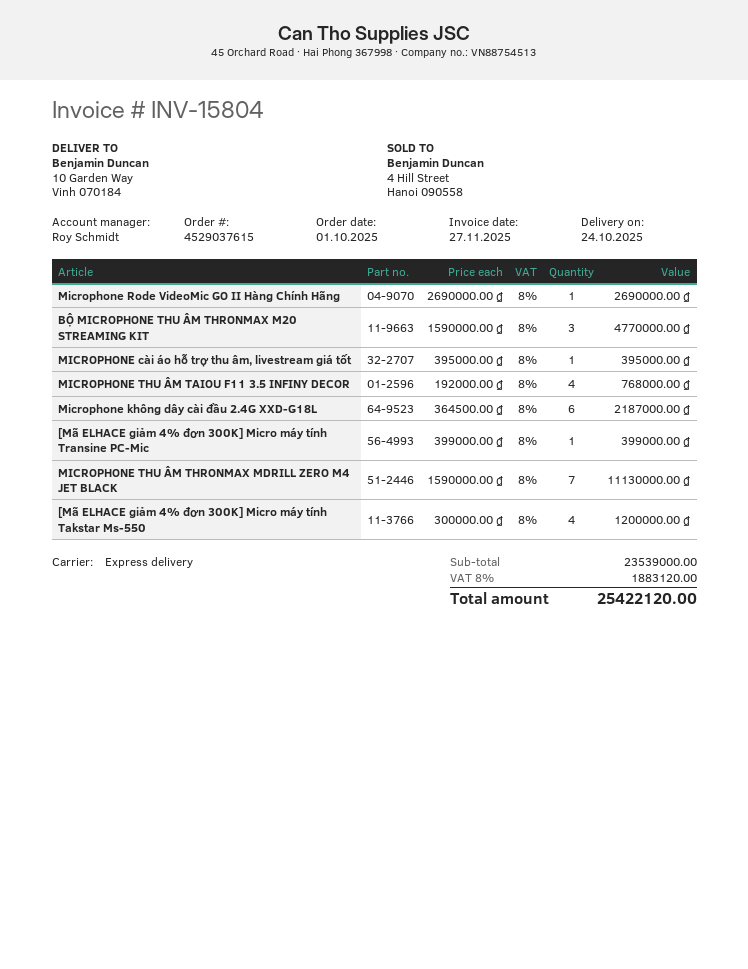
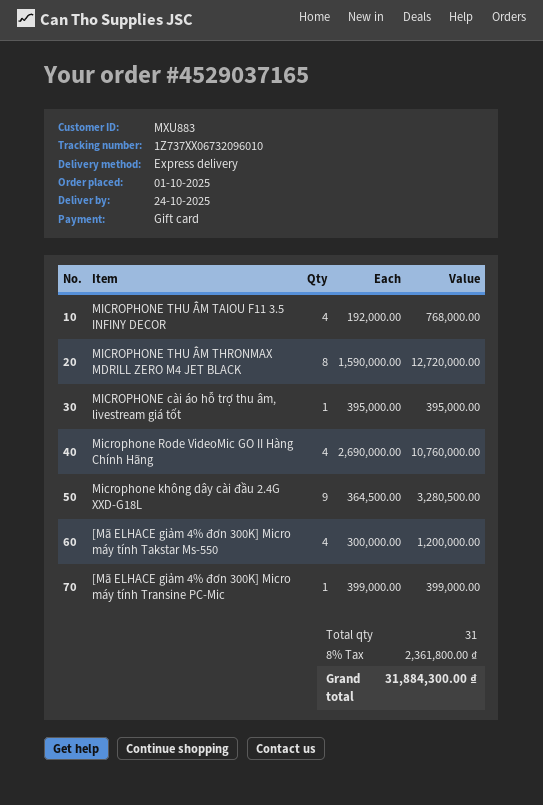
order number: 4529037615 -> 4529037165
Microphone Rode VideoMic GO II Hàng Chính Hãng: 1 x 2690000.00 = 2690000.00 -> 4 x 2690000.00 = 10760000.00
BỘ MICROPHONE THU ÂM THRONMAX M20 STREAMING KIT: 3 x 1590000.00 = 4770000.00 -> none
Microphone không dây cài đầu 2.4G XXD-G18L: 6 x 364500.00 = 2187000.00 -> 9 x 364500.00 = 3280500.00
MICROPHONE THU ÂM THRONMAX MDRILL ZERO M4 JET BLACK: 7 x 1590000.00 = 11130000.00 -> 8 x 1590000.00 = 12720000.00
tax: 8% = 1883120.00 -> 8% = 2361800.00
total: 25422120.00 -> 31884300.00

